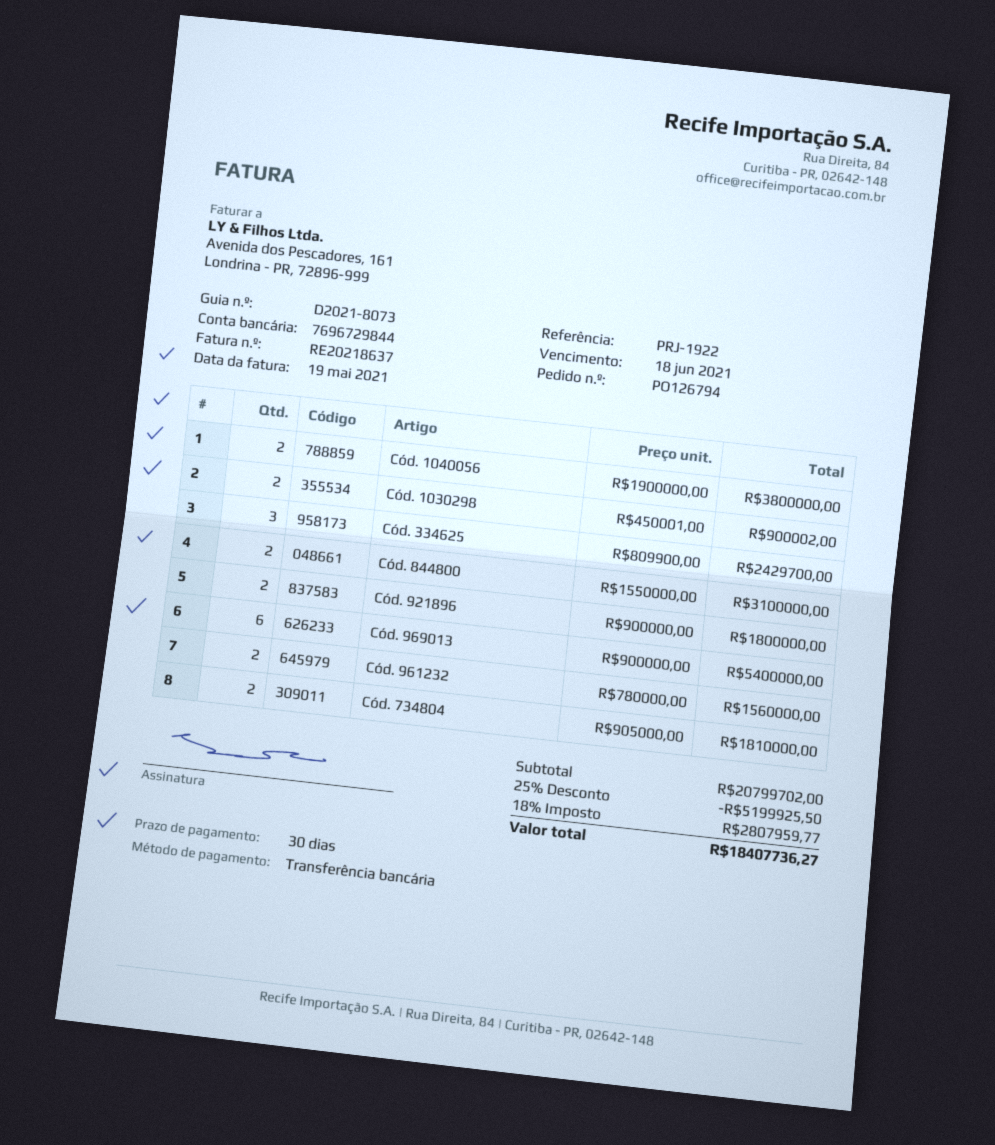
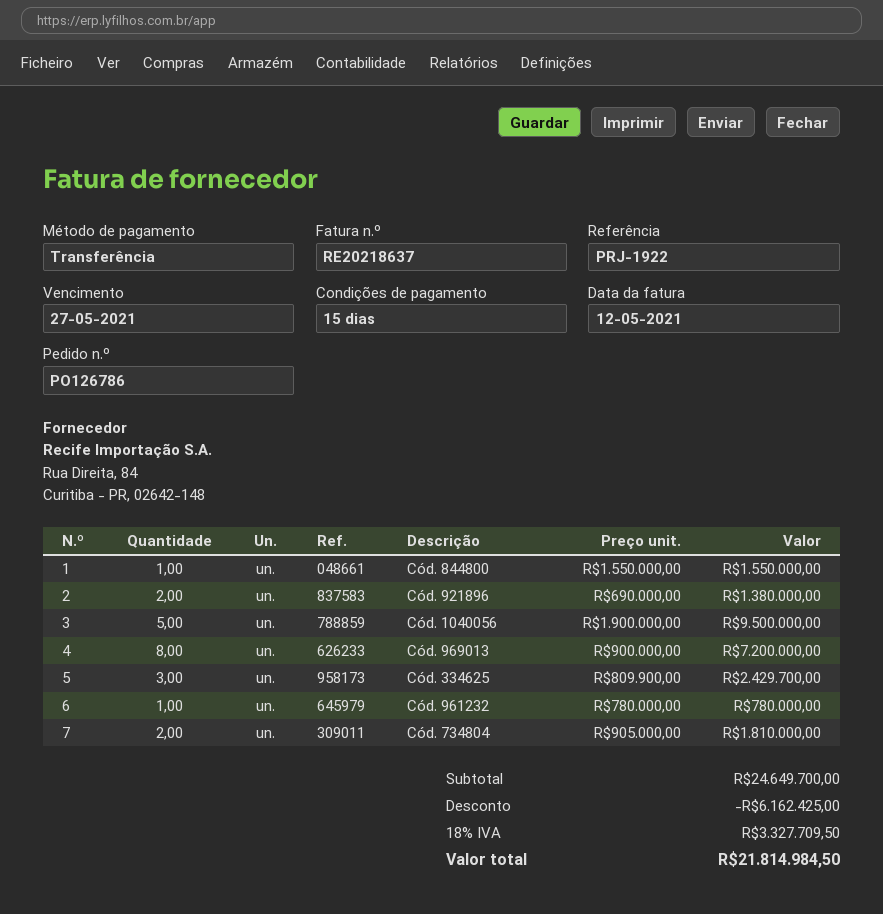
order number: PO126794 -> PO126786
invoice date: 2021-05-19 -> 2021-05-12
payment terms: 30 days -> 15 days
due date: 2021-06-18 -> 2021-05-27
Cód. 1040056: 2 x 1900000.00 = 3800000.00 -> 5 x 1900000.00 = 9500000.00
Cód. 1030298: 2 x 450001.00 = 900002.00 -> none
Cód. 844800: 2 x 1550000.00 = 3100000.00 -> 1 x 1550000.00 = 1550000.00
Cód. 921896: 2 x 900000.00 = 1800000.00 -> 2 x 690000.00 = 1380000.00
Cód. 969013: 6 x 900000.00 = 5400000.00 -> 8 x 900000.00 = 7200000.00
Cód. 961232: 2 x 780000.00 = 1560000.00 -> 1 x 780000.00 = 780000.00
subtotal: 20799702.00 -> 24649700.00
discount: 5199925.50 -> 6162425.00
tax: 18% = 2807959.77 -> 18% = 3327709.50
total: 18407736.27 -> 21814984.50

